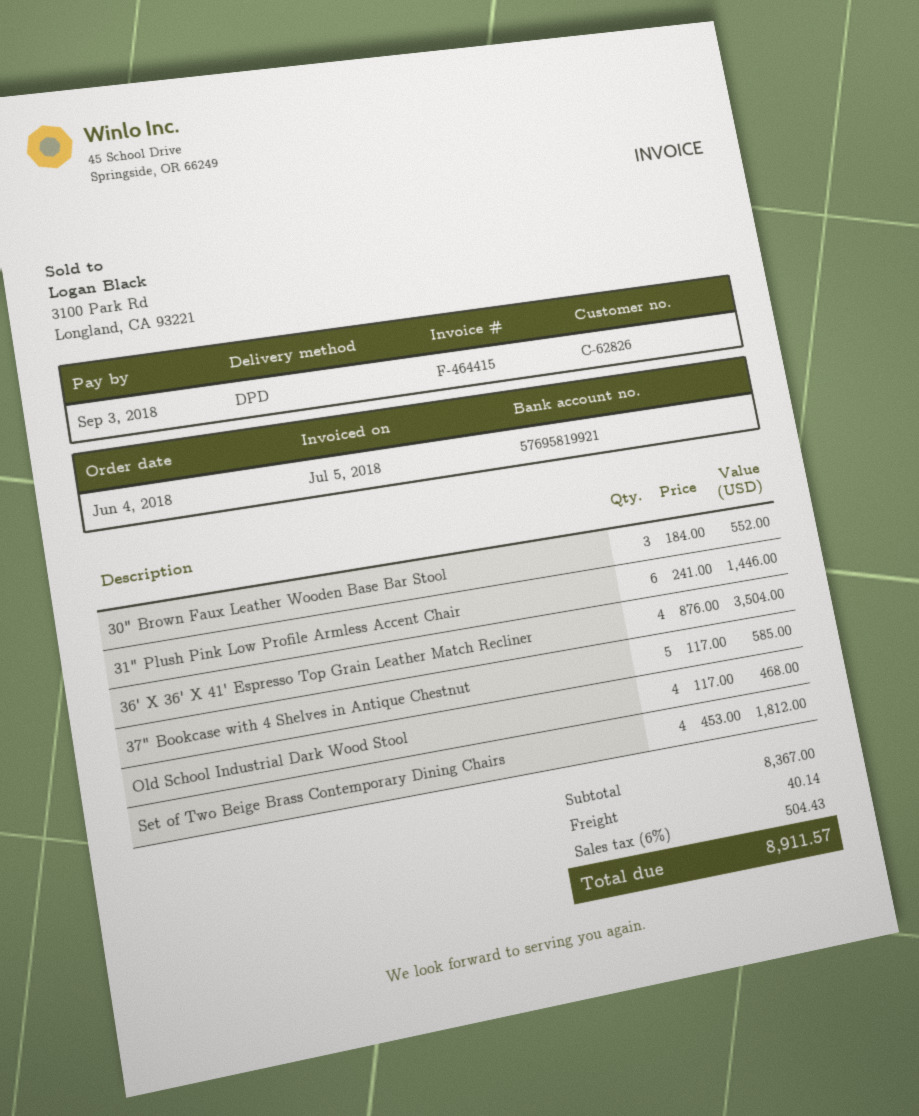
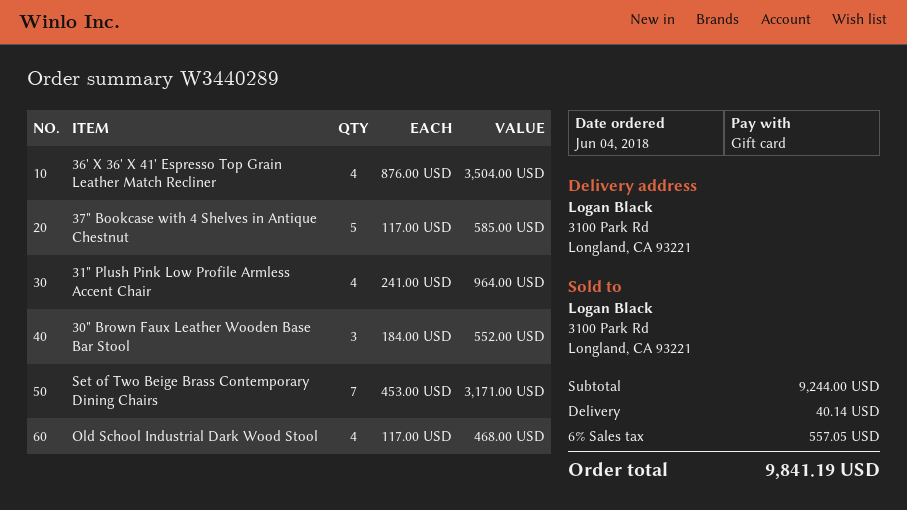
31" Plush Pink Low Profile Armless Accent Chair: 6 x 241.00 = 1446.00 -> 4 x 241.00 = 964.00
Set of Two Beige Brass Contemporary Dining Chairs: 4 x 453.00 = 1812.00 -> 7 x 453.00 = 3171.00
subtotal: 8367.00 -> 9244.00
tax: 6% = 504.43 -> 6% = 557.05
total: 8911.57 -> 9841.19

